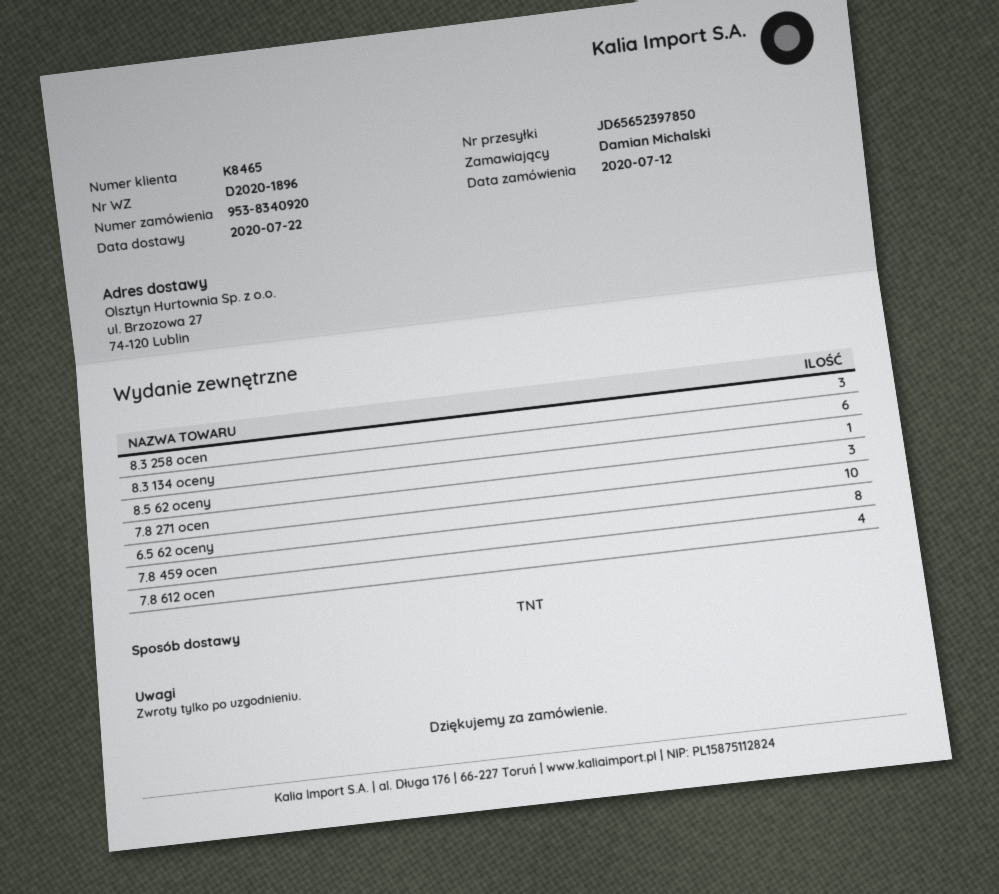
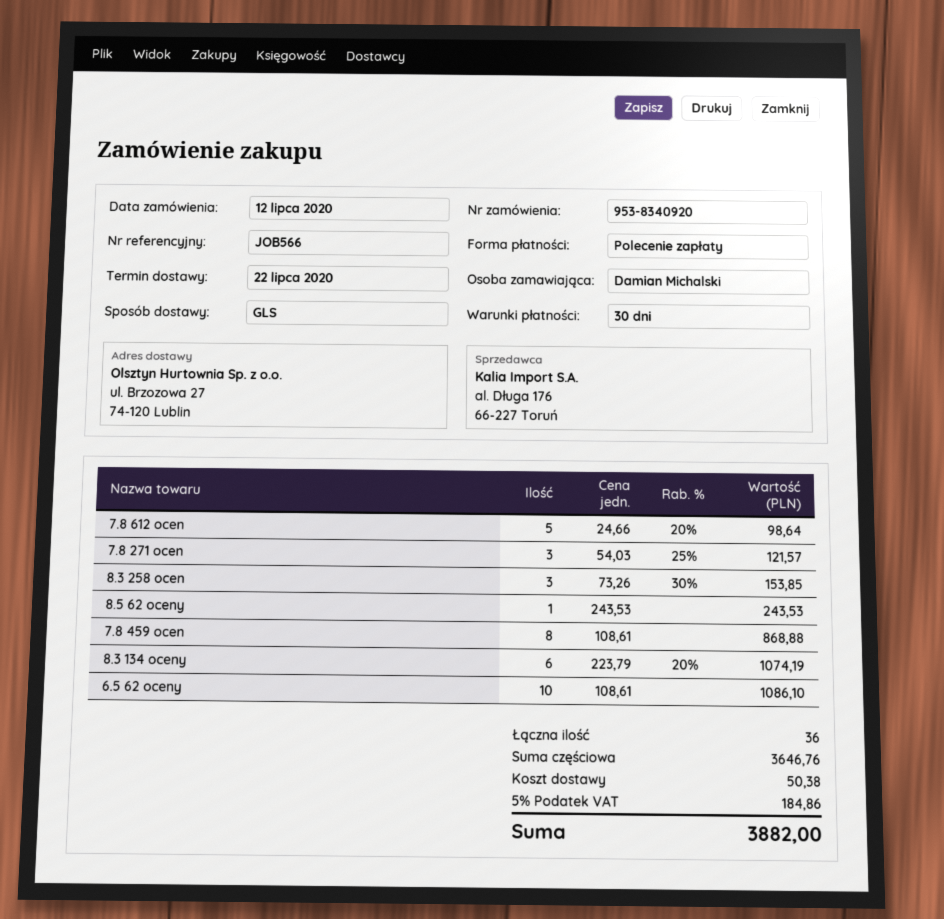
shipping method: TNT -> GLS
7.8 612 ocen: 4 -> 5

